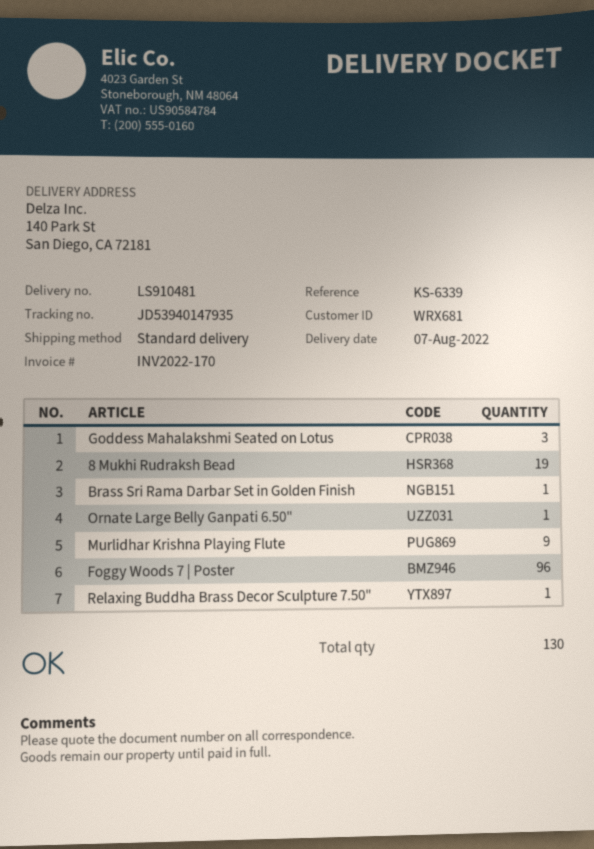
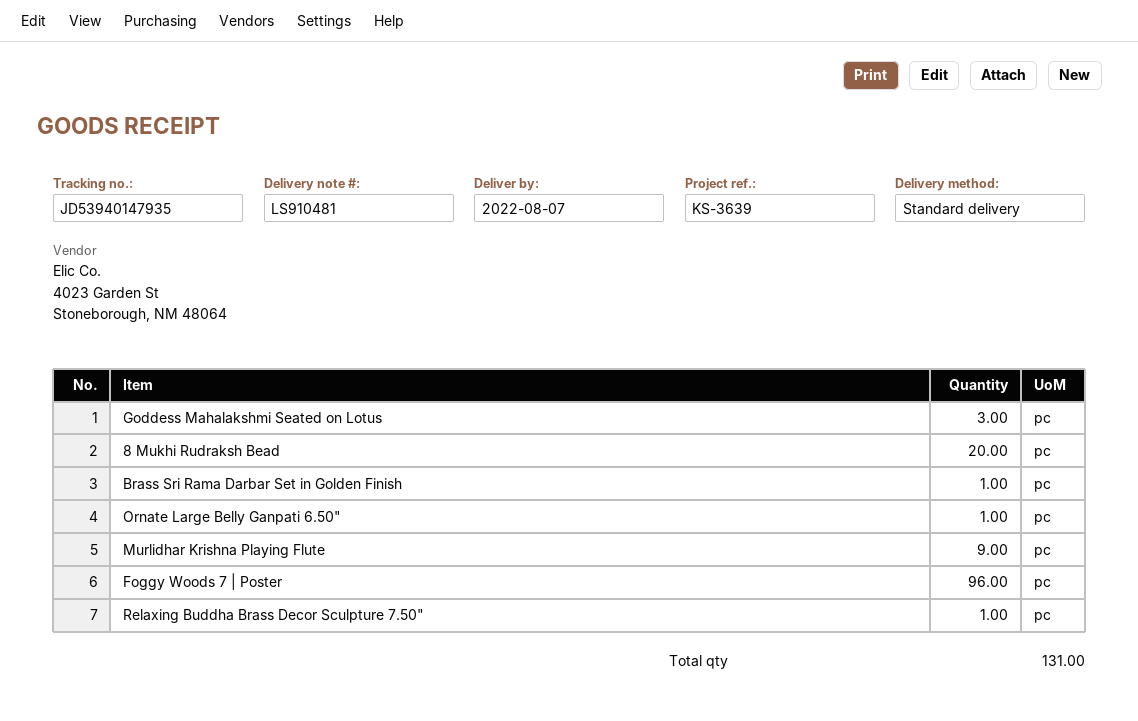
reference: KS-6339 -> KS-3639
8 Mukhi Rudraksh Bead: 19 -> 20
total quantity: 130 -> 131

